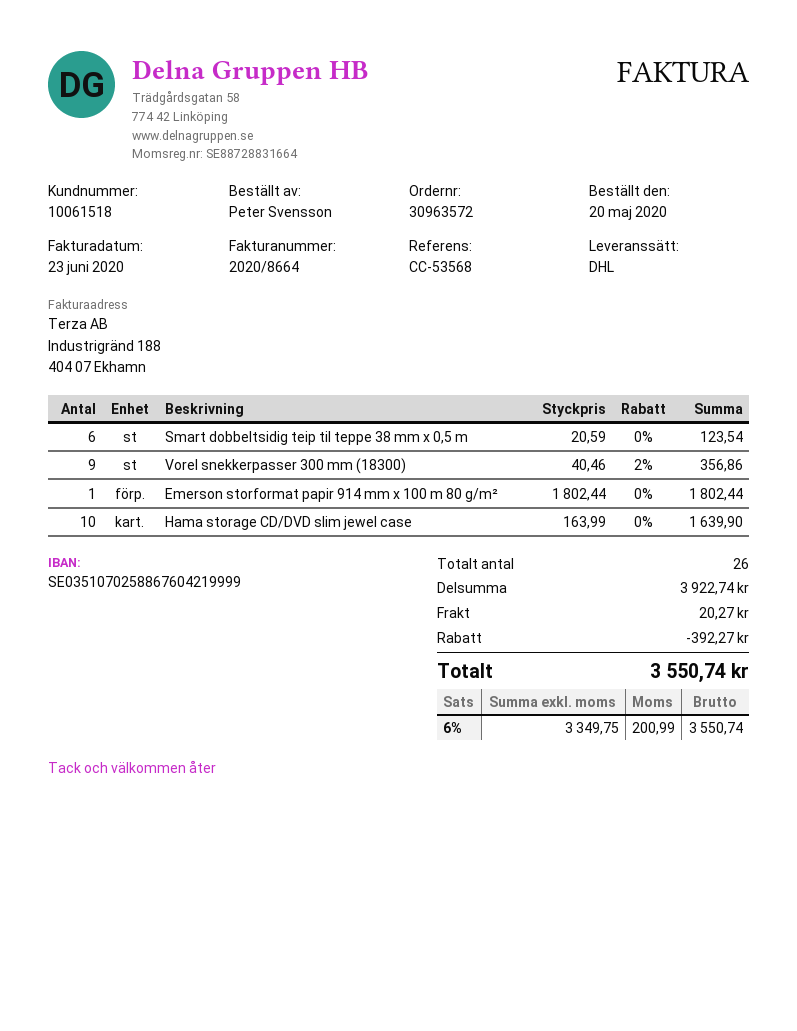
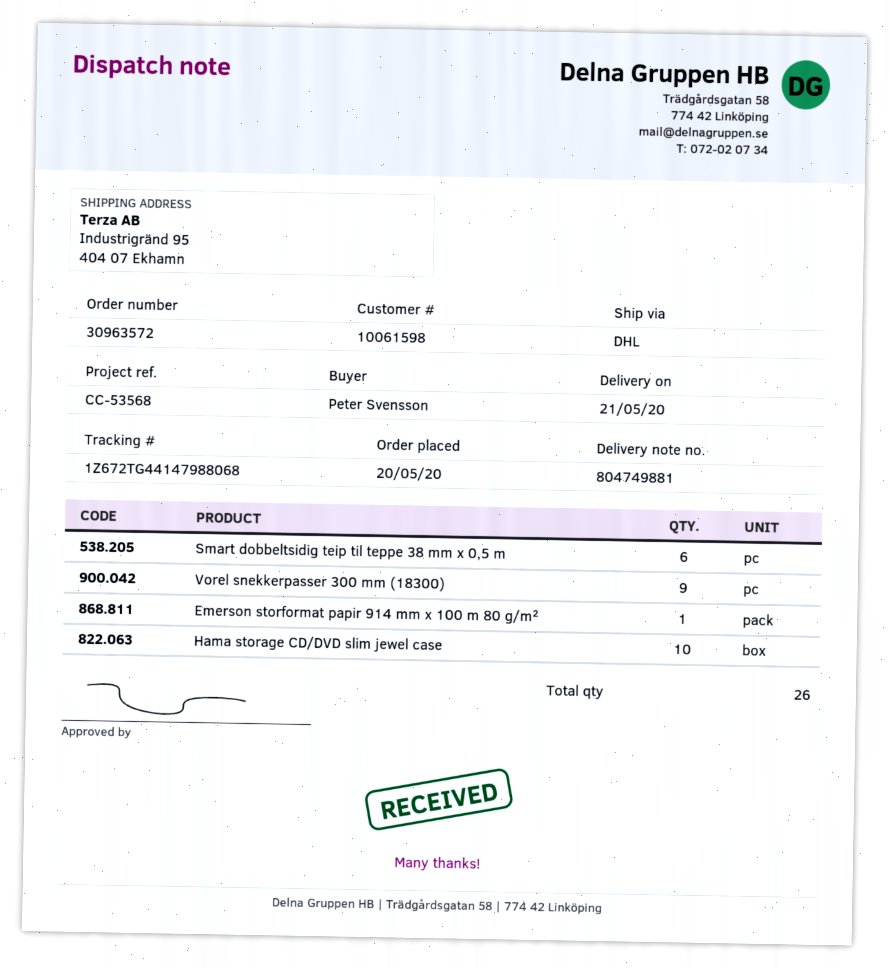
customer number: 10061518 -> 10061598

